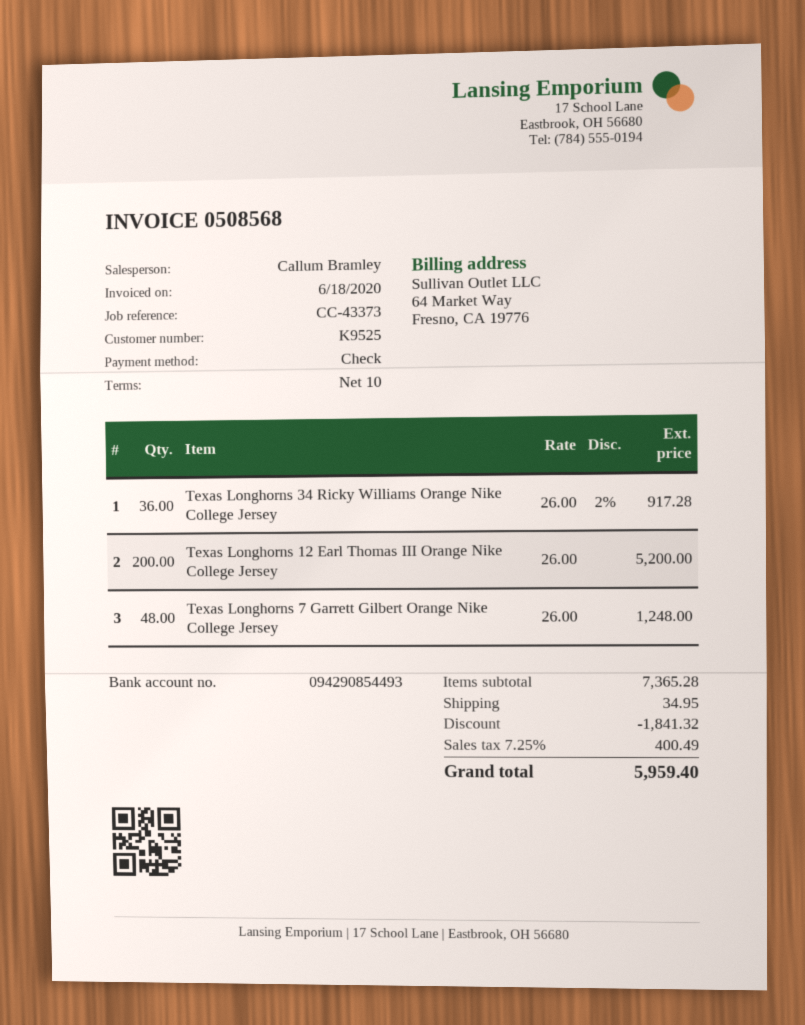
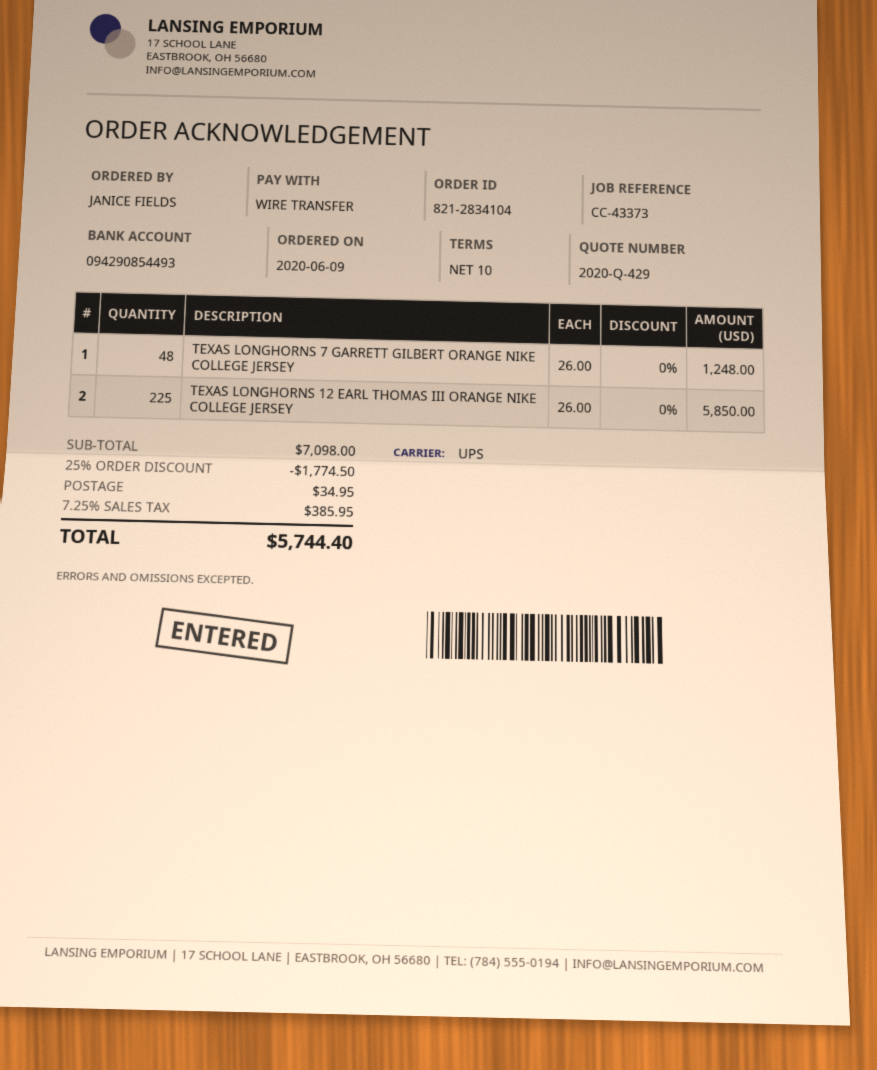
payment method: cheque -> bank transfer
Texas Longhorns 34 Ricky Williams Orange Nike College Jersey: 36 x 26.00 - 2% = 917.28 -> none
Texas Longhorns 12 Earl Thomas III Orange Nike College Jersey: 200 x 26.00 = 5200.00 -> 225 x 26.00 = 5850.00
subtotal: 7365.28 -> 7098.00
discount: 1841.32 -> 1774.50
tax: 7.25% = 400.49 -> 7.25% = 385.95
total: 5959.40 -> 5744.40

